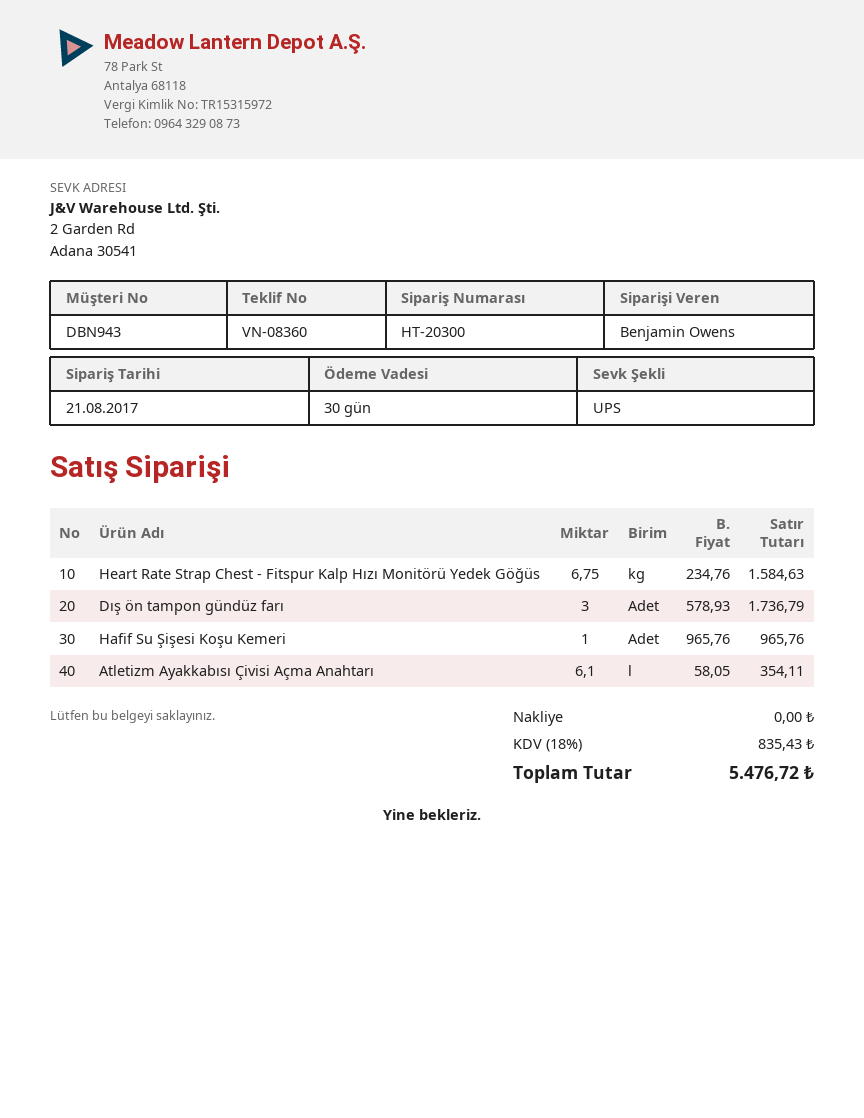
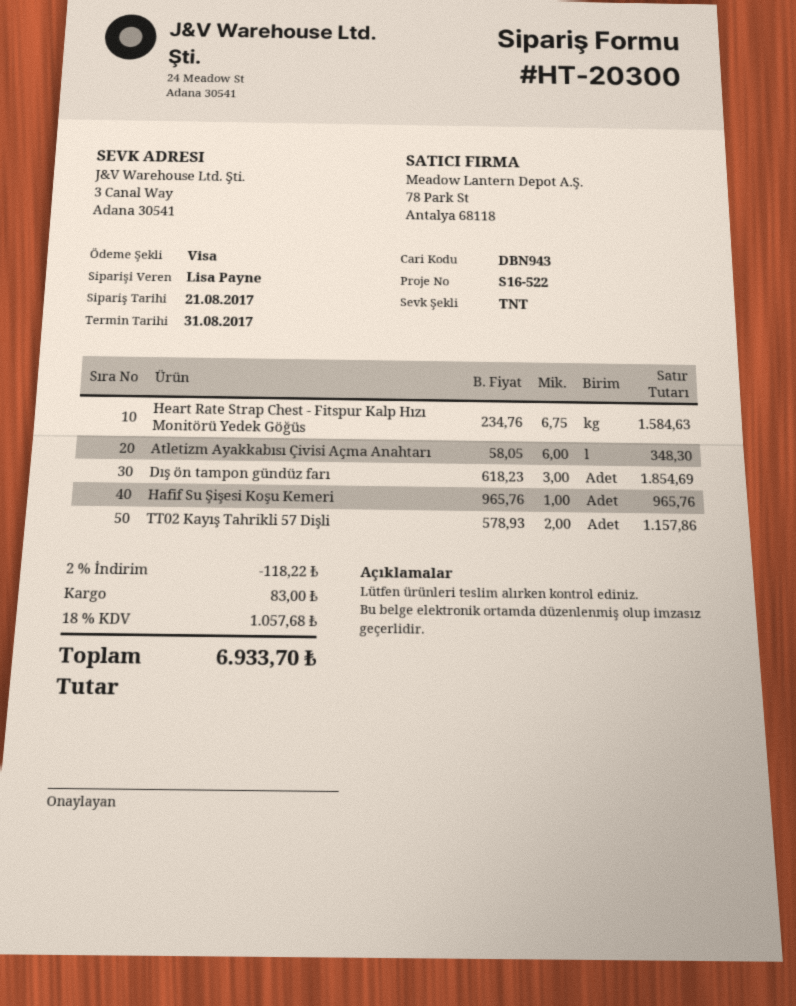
ordered by: Benjamin Owens -> Lisa Payne
shipping method: UPS -> TNT
ship to: 2 Garden Rd, Adana 30541 -> 3 Canal Way, Adana 30541
Dış ön tampon gündüz farı: 3 x 578.93 = 1736.79 -> 3 x 618.23 = 1854.69
Atletizm Ayakkabısı Çivisi Açma Anahtarı: 6.1 x 58.05 = 354.11 -> 6 x 58.05 = 348.30
TT02 Kayış Tahrikli 57 Dişli: none -> 2 x 578.93 = 1157.86
discount: none -> 2% = 118.22
shipping: 0.00 -> 83.00
tax: 18% = 835.43 -> 18% = 1057.68
total: 5476.72 -> 6933.70

